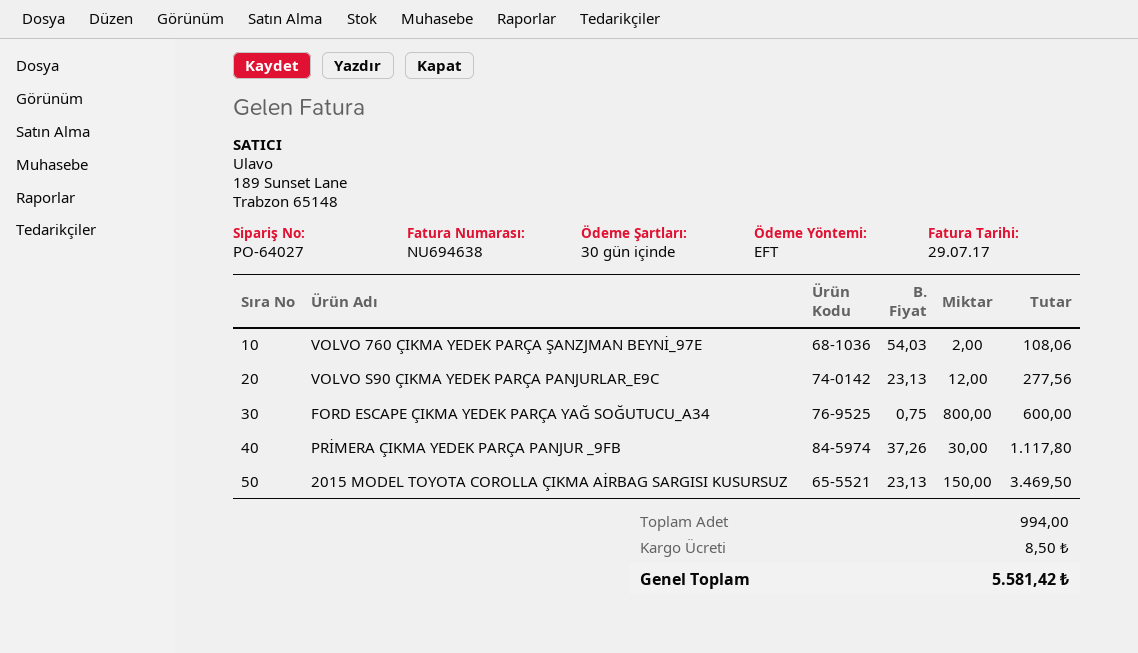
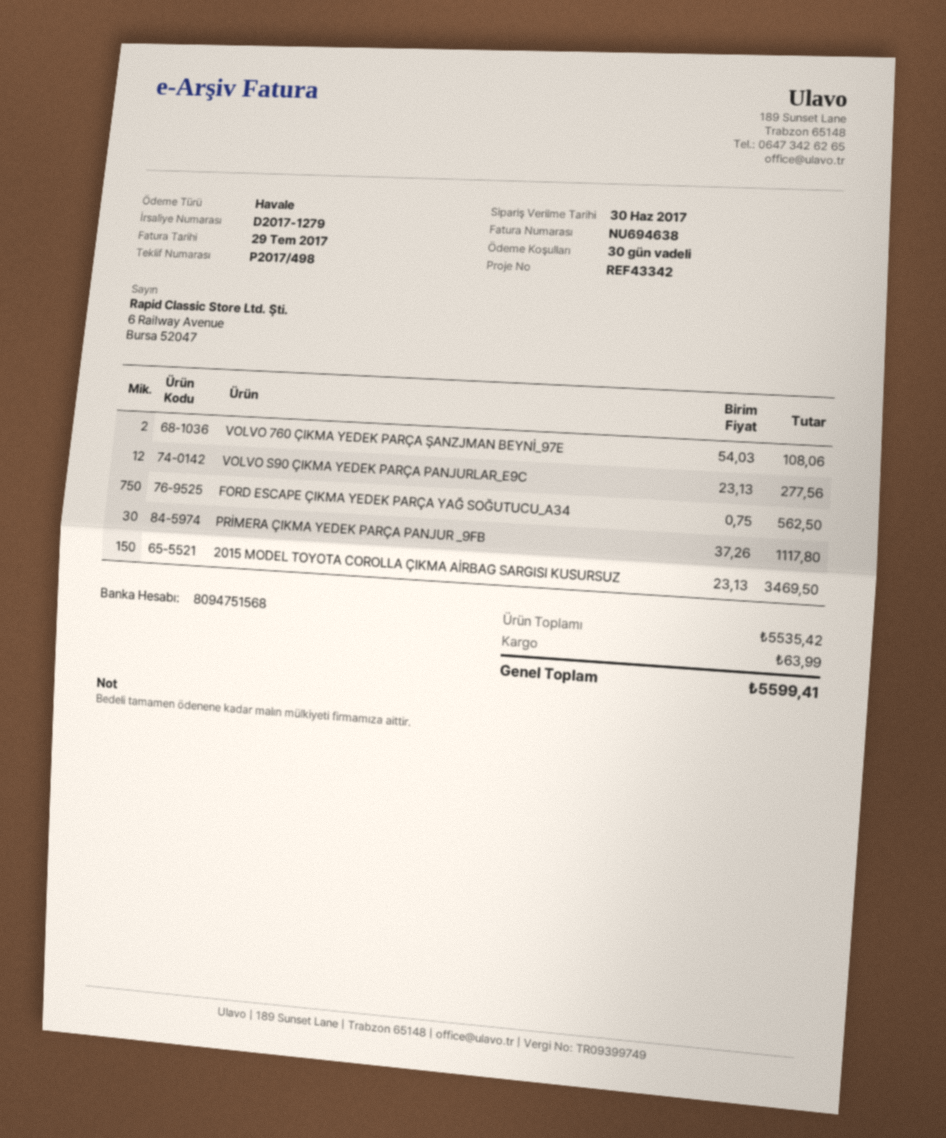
FORD ESCAPE ÇIKMA YEDEK PARÇA YAĞ SOĞUTUCU_A34: 800 x 0.75 = 600.00 -> 750 x 0.75 = 562.50
shipping: 8.50 -> 63.99
total: 5581.42 -> 5599.41

